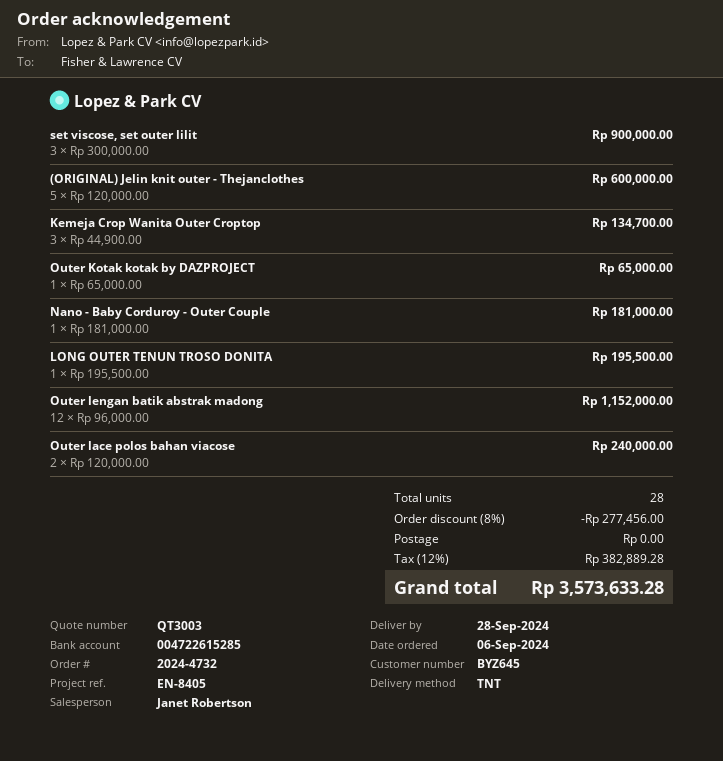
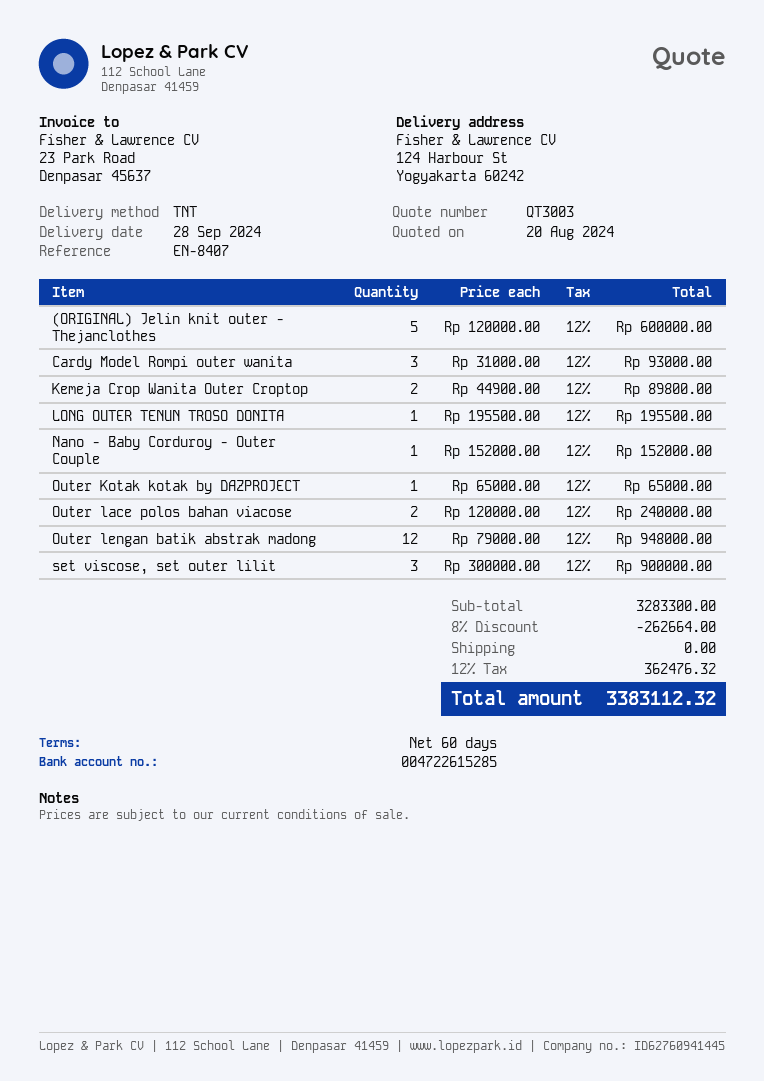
reference: EN-8405 -> EN-8407
Kemeja Crop Wanita Outer Croptop: 3 x 44900.00 = 134700.00 -> 2 x 44900.00 = 89800.00
Nano - Baby Corduroy - Outer Couple: 1 x 181000.00 = 181000.00 -> 1 x 152000.00 = 152000.00
Outer lengan batik abstrak madong: 12 x 96000.00 = 1152000.00 -> 12 x 79000.00 = 948000.00
Cardy Model Rompi outer wanita: none -> 3 x 31000.00 = 93000.00
discount: 8% = 277456.00 -> 8% = 262664.00
tax: 12% = 382889.28 -> 12% = 362476.32
total: 3573633.28 -> 3383112.32

